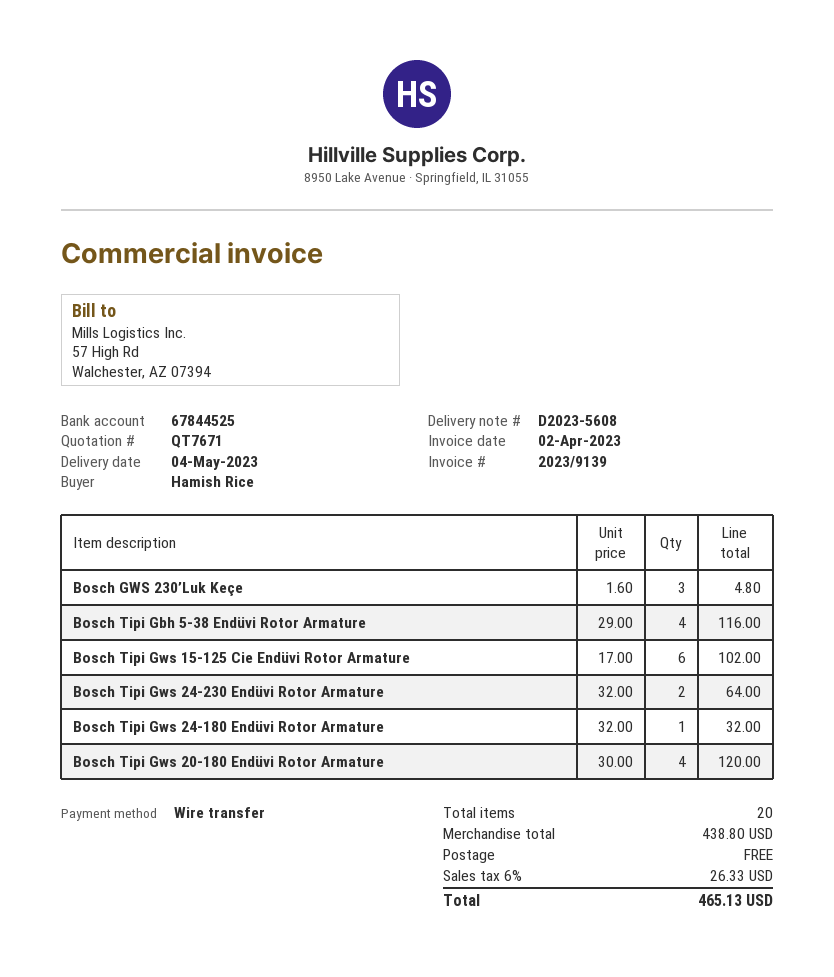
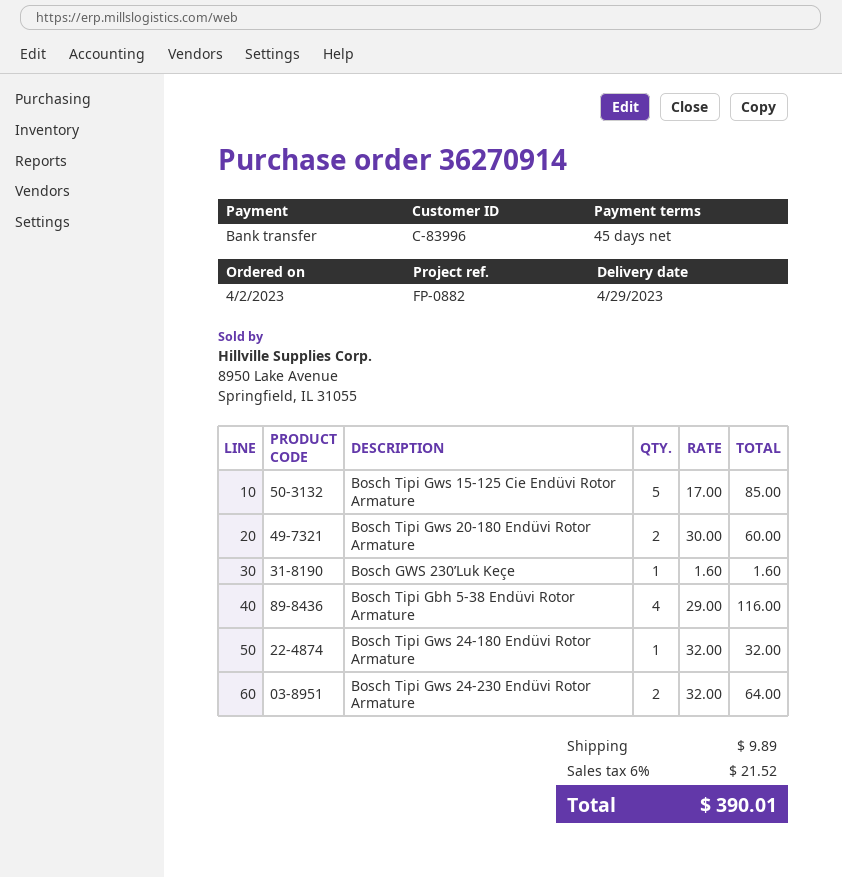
delivery date: 2023-05-04 -> 2023-04-29
Bosch GWS 230’Luk Keçe: 3 x 1.60 = 4.80 -> 1 x 1.60 = 1.60
Bosch Tipi Gws 15-125 Cie Endüvi Rotor Armature: 6 x 17.00 = 102.00 -> 5 x 17.00 = 85.00
Bosch Tipi Gws 20-180 Endüvi Rotor Armature: 4 x 30.00 = 120.00 -> 2 x 30.00 = 60.00
shipping: 0.00 -> 9.89
tax: 6% = 26.33 -> 6% = 21.52
total: 465.13 -> 390.01

